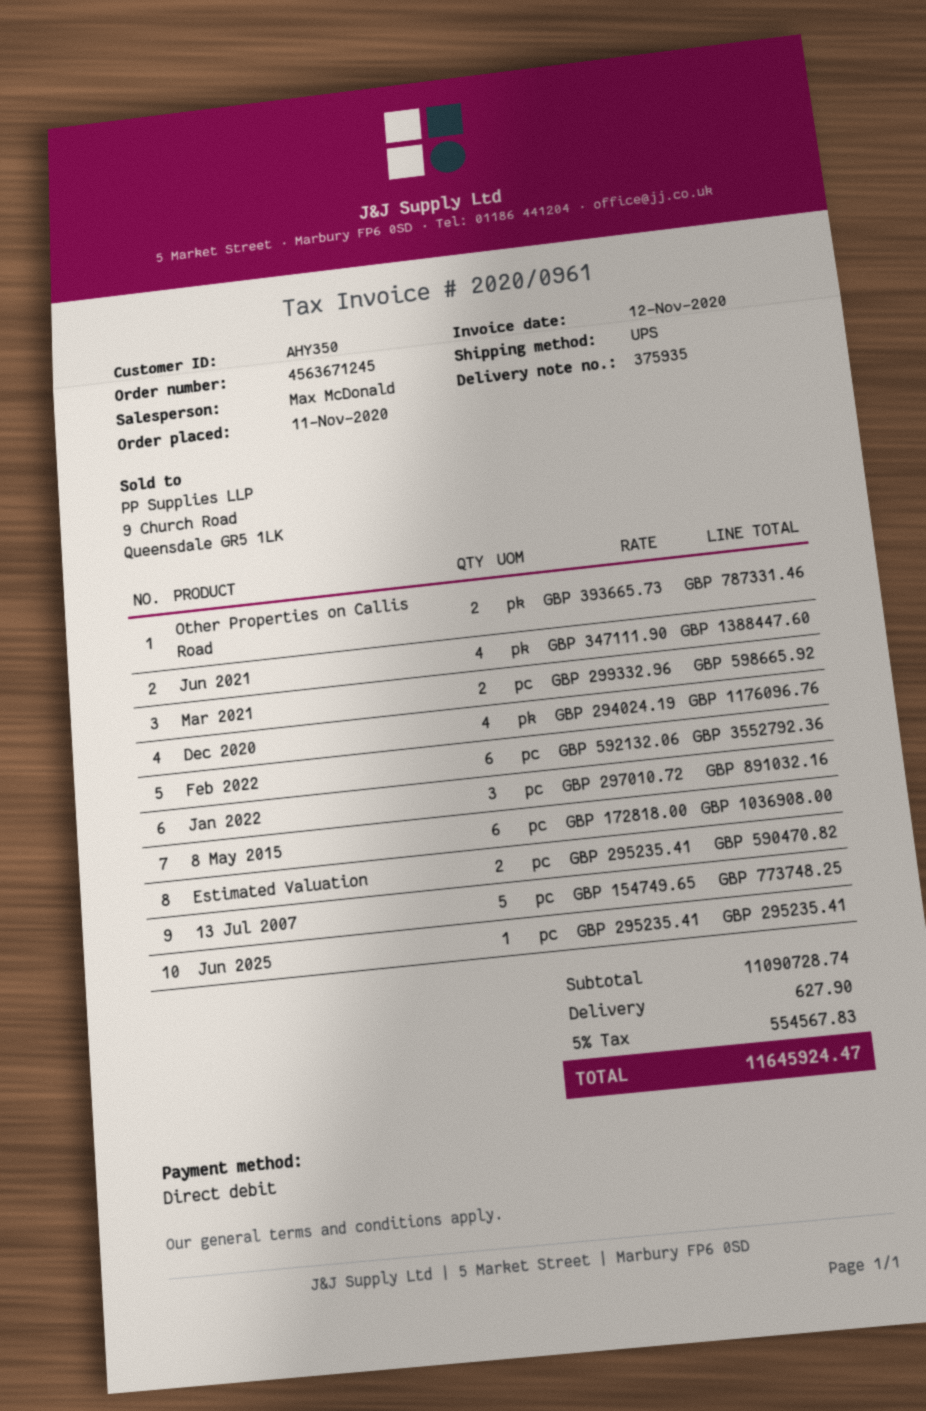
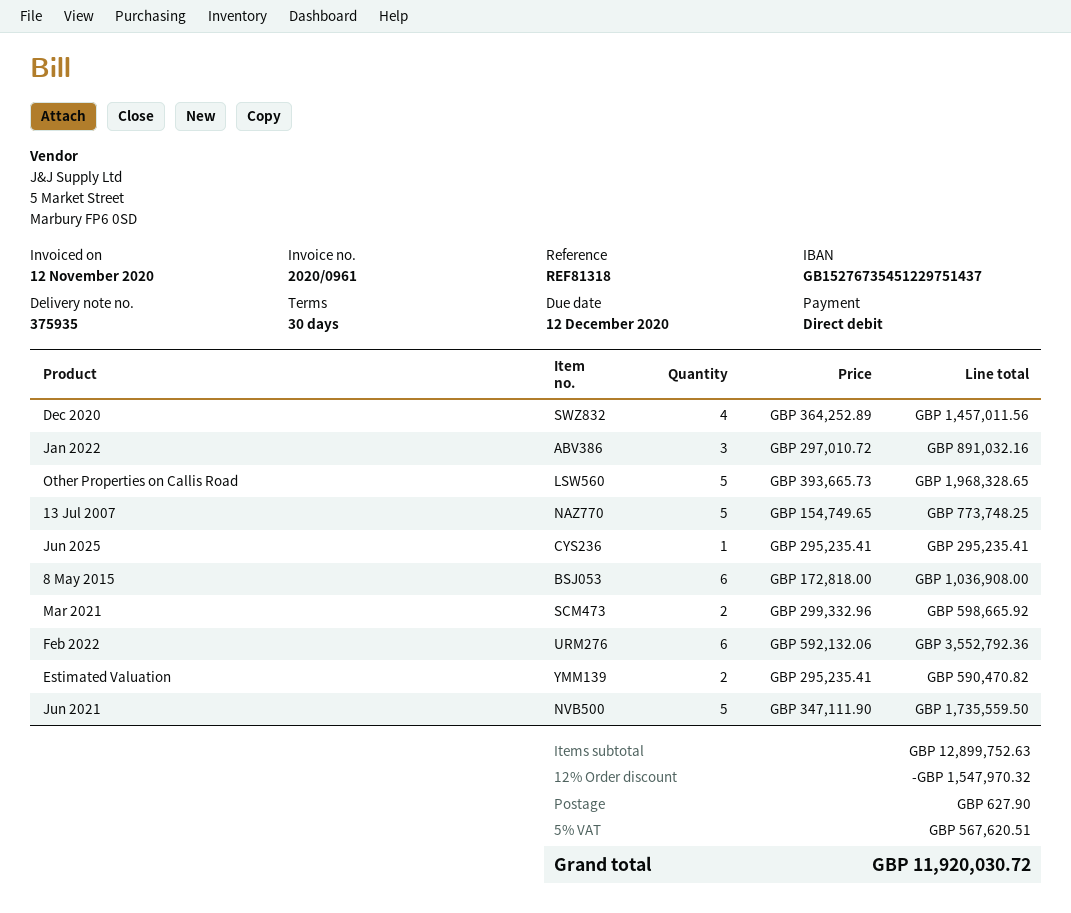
Other Properties on Callis Road: 2 x 393665.73 = 787331.46 -> 5 x 393665.73 = 1968328.65
Jun 2021: 4 x 347111.90 = 1388447.60 -> 5 x 347111.90 = 1735559.50
Dec 2020: 4 x 294024.19 = 1176096.76 -> 4 x 364252.89 = 1457011.56
subtotal: 11090728.74 -> 12899752.63
discount: none -> 12% = 1547970.32
tax: 5% = 554567.83 -> 5% = 567620.51
total: 11645924.47 -> 11920030.72

